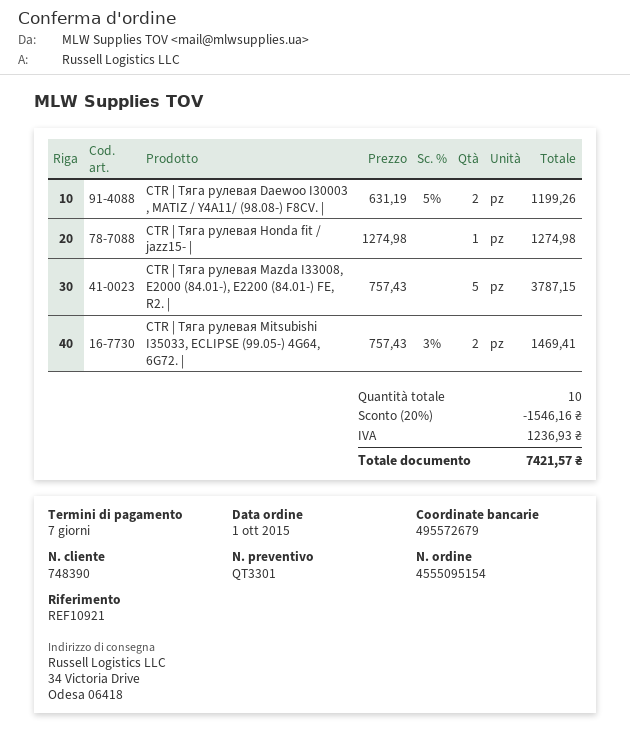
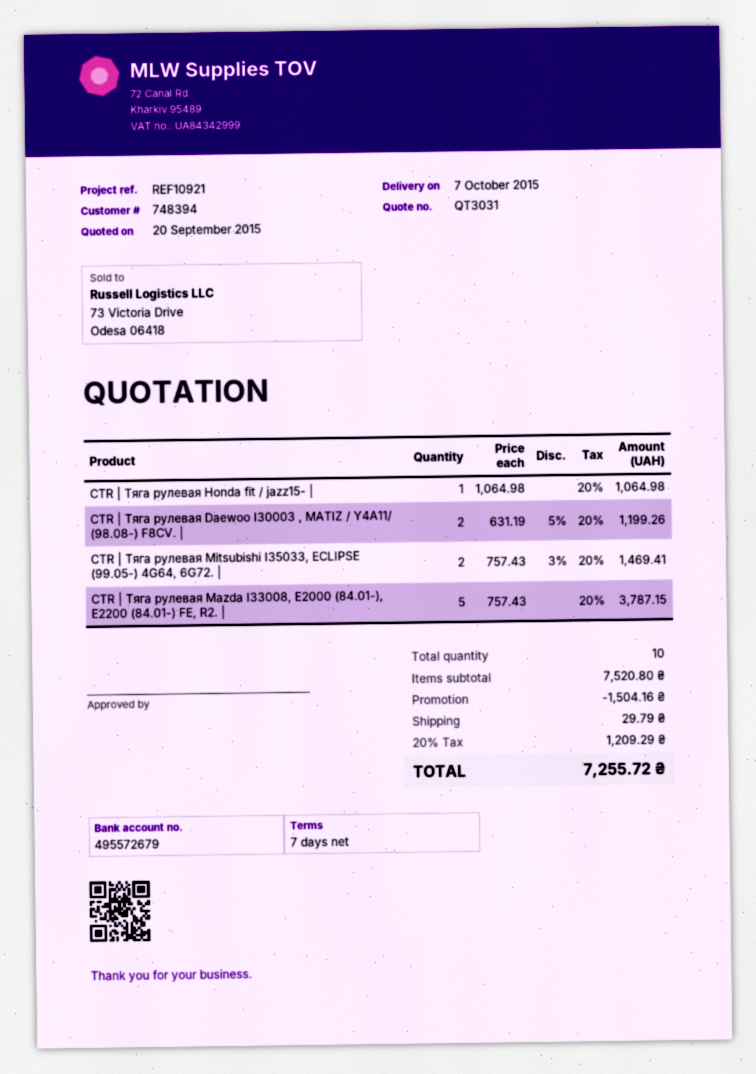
quote number: QT3301 -> QT3031
customer number: 748390 -> 748394
CTR | Тяга рулевая Honda fit / jazz15- |: 1 x 1274.98 = 1274.98 -> 1 x 1064.98 = 1064.98
discount: 1546.16 -> 1504.16
shipping: none -> 29.79
tax: 1236.93 -> 1209.29
total: 7421.57 -> 7255.72

